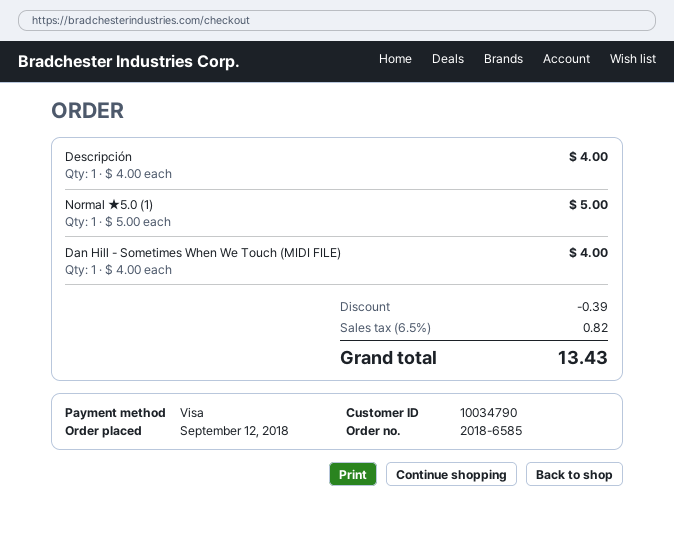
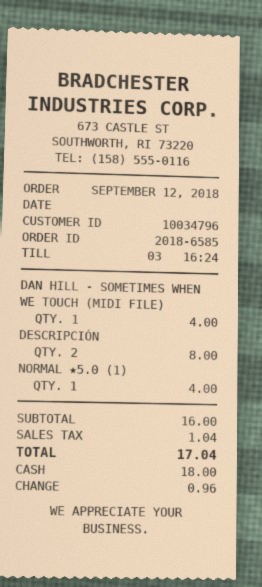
customer number: 10034790 -> 10034796
payment method: Visa -> cash
Descripción: 1 for 4.00 -> 2 for 8.00
Normal ★5.0 (1): 1 for 5.00 -> 1 for 4.00
discount: 0.39 -> none
tax: 0.82 -> 1.04
total: 13.43 -> 17.04

